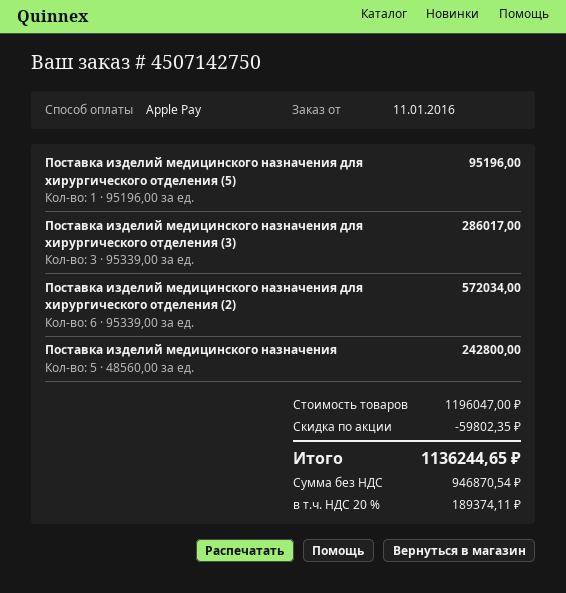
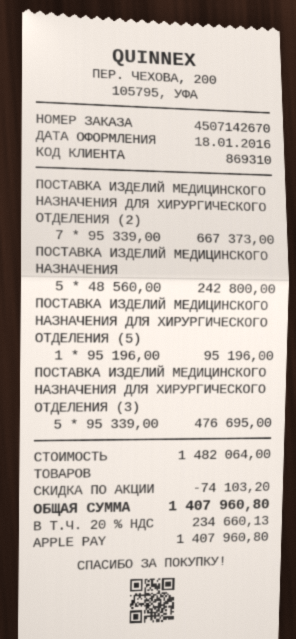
order number: 4507142750 -> 4507142670
order date: 2016-01-11 -> 2016-01-18
Поставка изделий медицинского назначения для хирургического отделения (3): 3 x 95339.00 = 286017.00 -> 5 x 95339.00 = 476695.00
Поставка изделий медицинского назначения для хирургического отделения (2): 6 x 95339.00 = 572034.00 -> 7 x 95339.00 = 667373.00
subtotal: 1196047.00 -> 1482064.00
discount: 59802.35 -> 74103.20
tax: 20% = 189374.11 -> 20% = 234660.13
total: 1136244.65 -> 1407960.80

